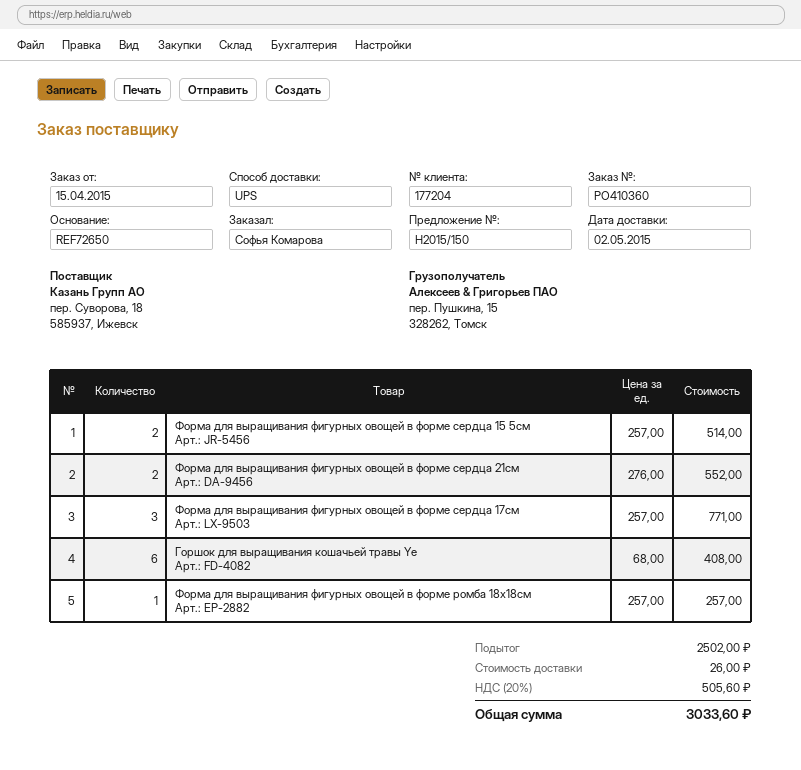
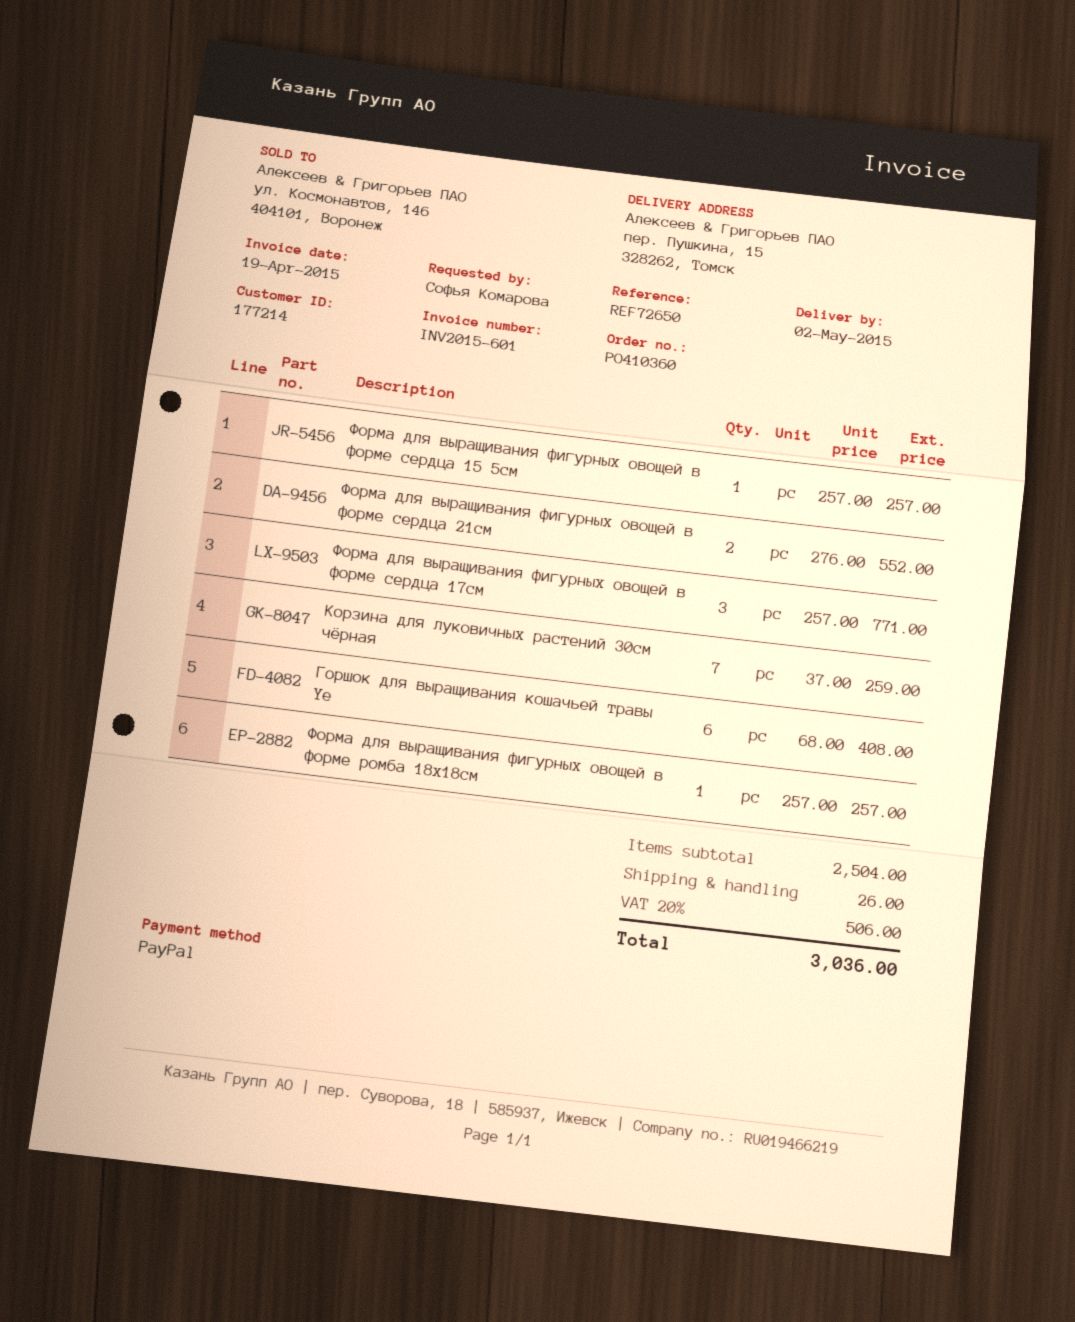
customer number: 177204 -> 177214
Форма для выращивания фигурных овощей в форме сердца 15 5см: 2 x 257.00 = 514.00 -> 1 x 257.00 = 257.00
Корзина для луковичных растений 30см чёрная: none -> 7 x 37.00 = 259.00
subtotal: 2502.00 -> 2504.00
tax: 20% = 505.60 -> 20% = 506.00
total: 3033.60 -> 3036.00

